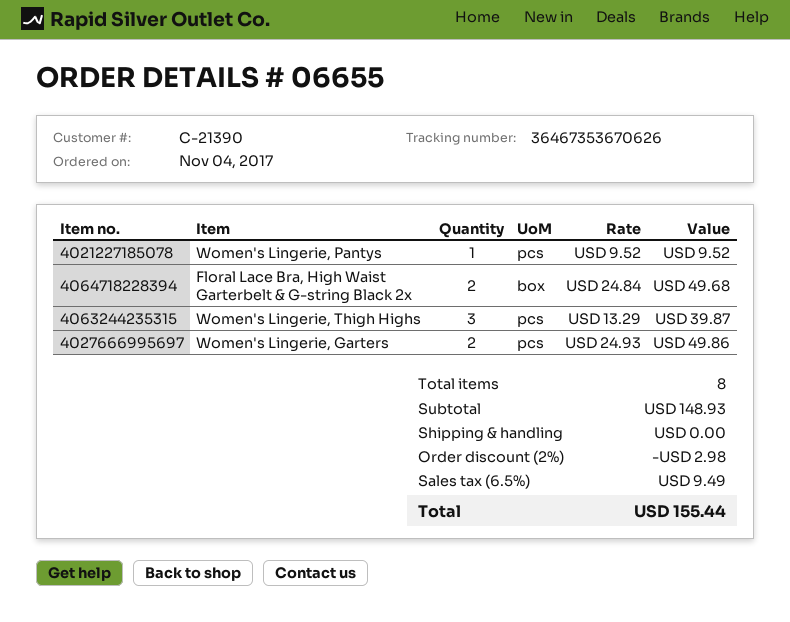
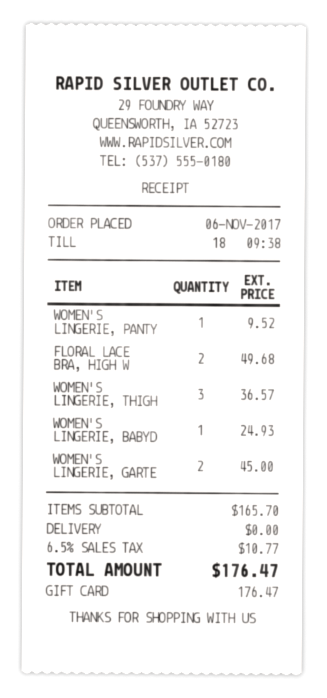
order date: 2017-11-04 -> 2017-11-06
Women's Lingerie, Thigh Highs: 3 for 39.87 -> 3 for 36.57
Women's Lingerie, Garters: 2 for 49.86 -> 2 for 45.00
WOMEN'S LINGERIE, BABYD: none -> 1 for 24.93
subtotal: 148.93 -> 165.70
discount: 2% = 2.98 -> none
tax: 6.5% = 9.49 -> 6.5% = 10.77
total: 155.44 -> 176.47

